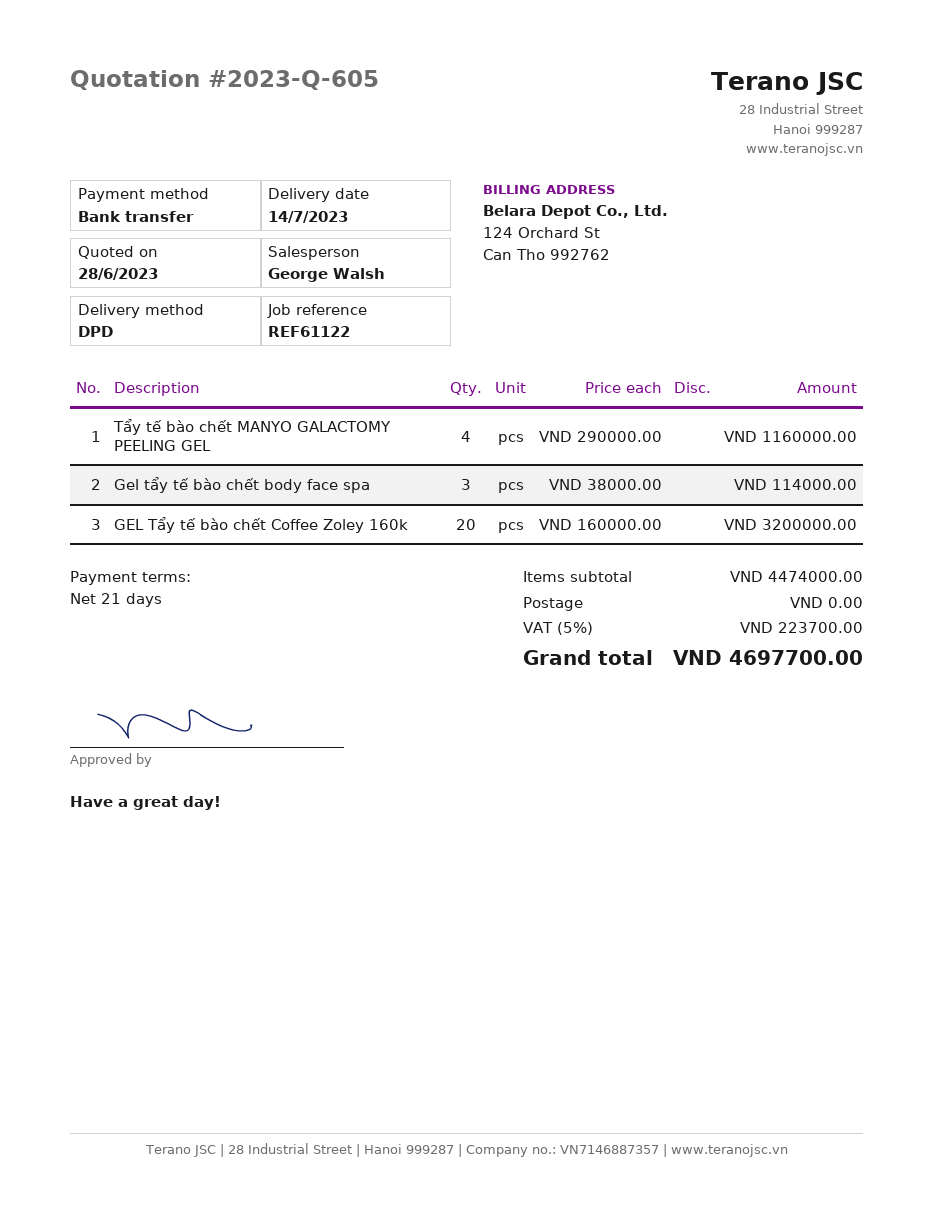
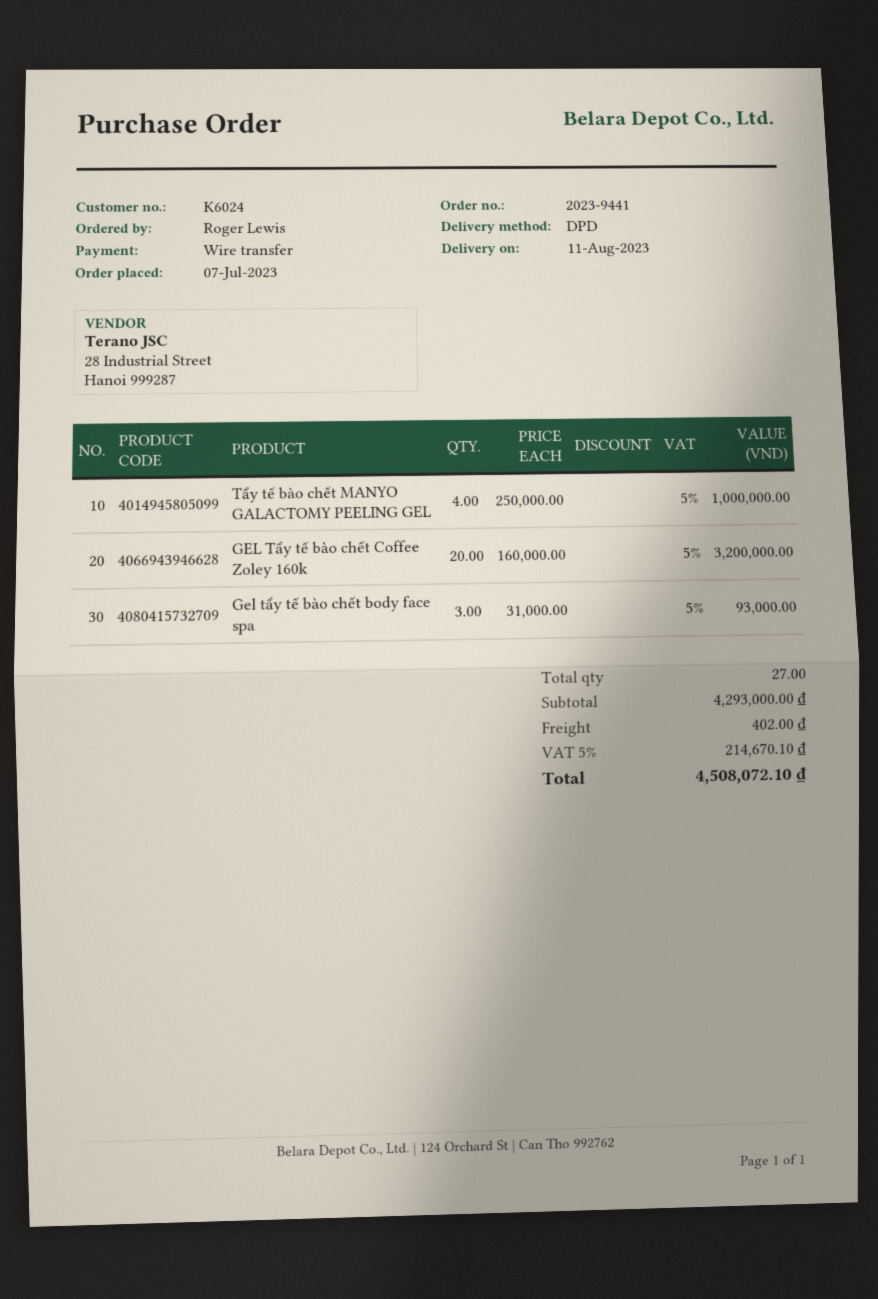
delivery date: 2023-07-14 -> 2023-08-11
Tẩy tế bào chết MANYO GALACTOMY PEELING GEL: 4 x 290000.00 = 1160000.00 -> 4 x 250000.00 = 1000000.00
Gel tẩy tế bào chết body face spa: 3 x 38000.00 = 114000.00 -> 3 x 31000.00 = 93000.00
subtotal: 4474000.00 -> 4293000.00
shipping: 0.00 -> 402.00
tax: 5% = 223700.00 -> 5% = 214670.10
total: 4697700.00 -> 4508072.10

